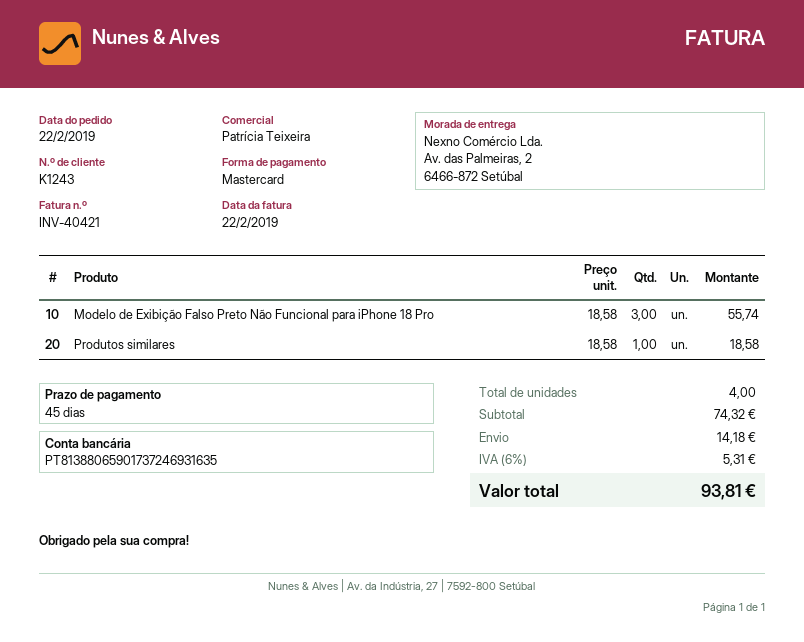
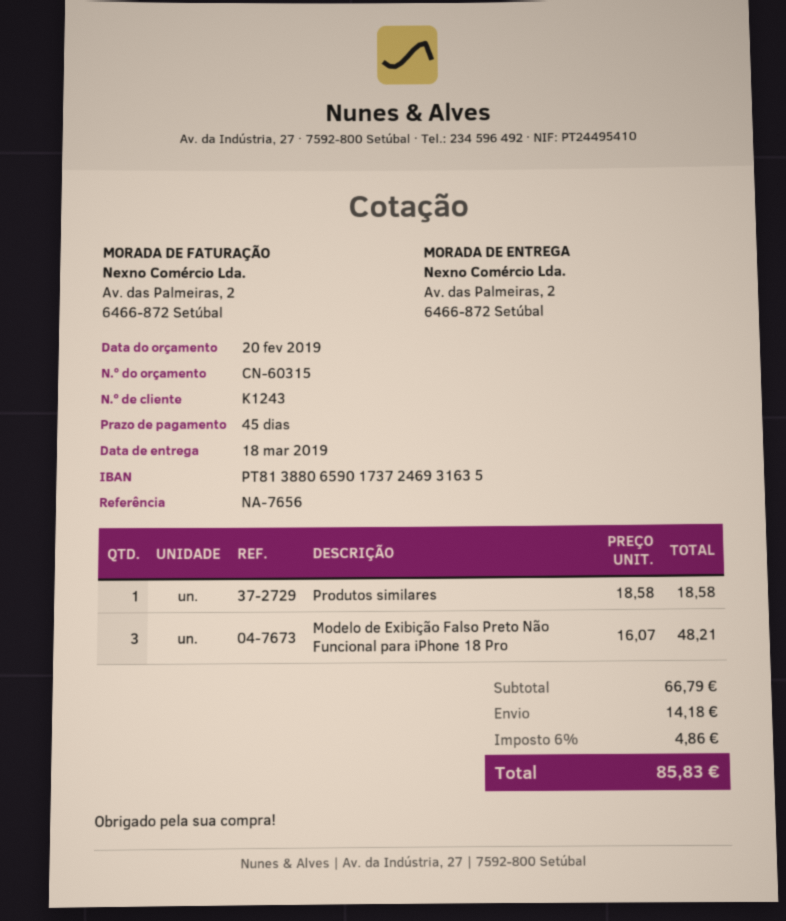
Modelo de Exibição Falso Preto Não Funcional para iPhone 18 Pro: 3 x 18.58 = 55.74 -> 3 x 16.07 = 48.21
subtotal: 74.32 -> 66.79
tax: 6% = 5.31 -> 6% = 4.86
total: 93.81 -> 85.83

